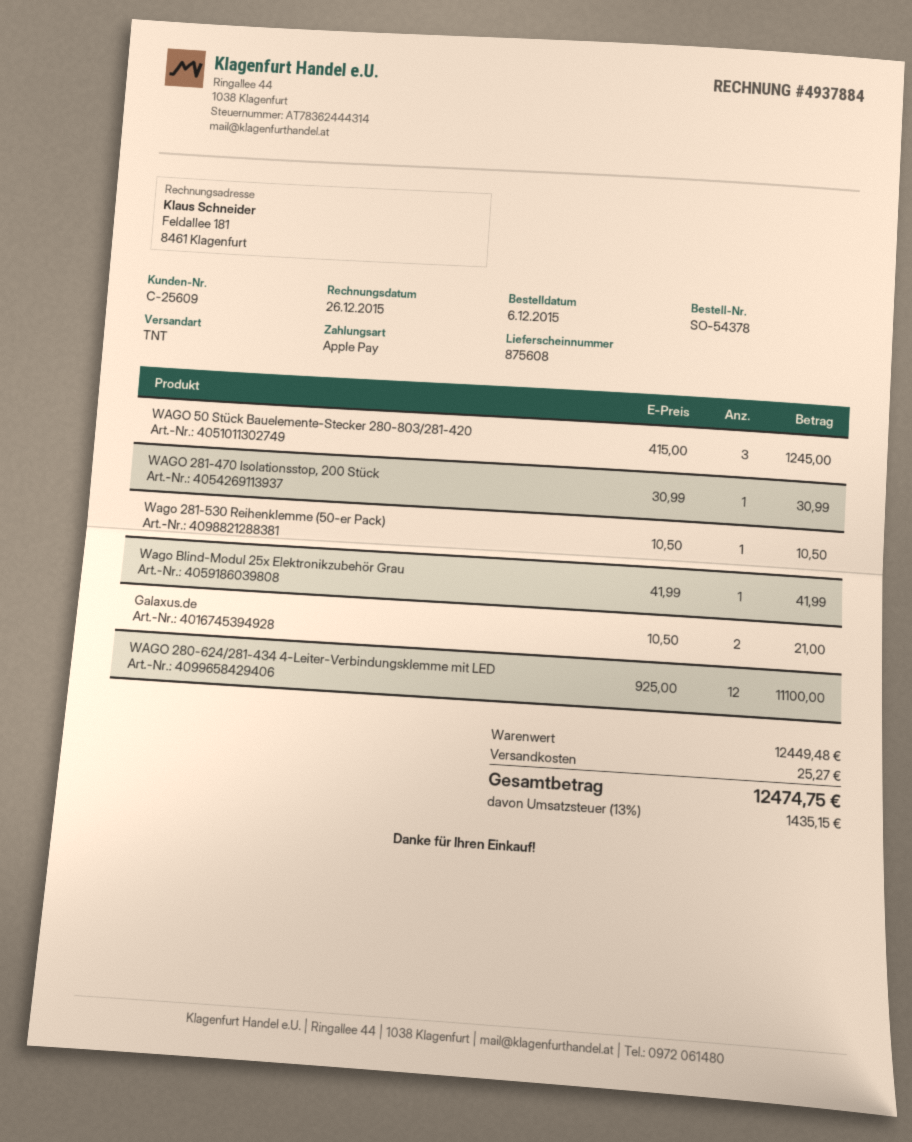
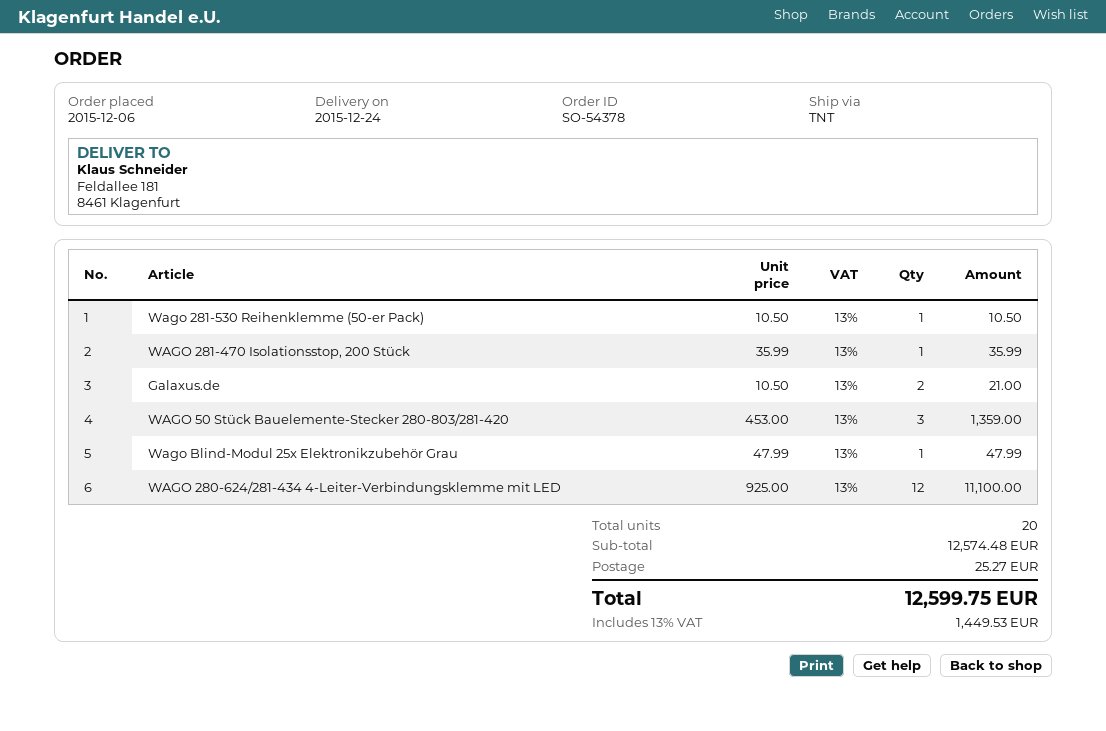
WAGO 50 Stück Bauelemente-Stecker 280-803/281-420: 3 x 415.00 = 1245.00 -> 3 x 453.00 = 1359.00
WAGO 281-470 Isolationsstop, 200 Stück: 1 x 30.99 = 30.99 -> 1 x 35.99 = 35.99
Wago Blind-Modul 25x Elektronikzubehör Grau: 1 x 41.99 = 41.99 -> 1 x 47.99 = 47.99
subtotal: 12449.48 -> 12574.48
tax: 13% = 1435.15 -> 13% = 1449.53
total: 12474.75 -> 12599.75

